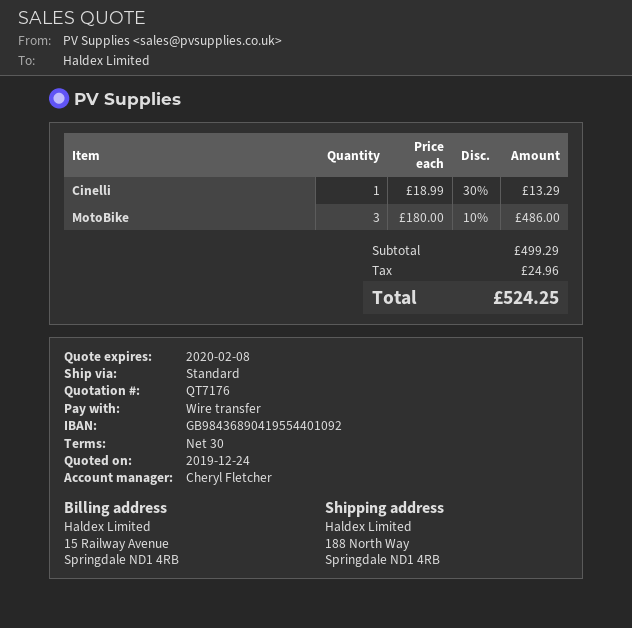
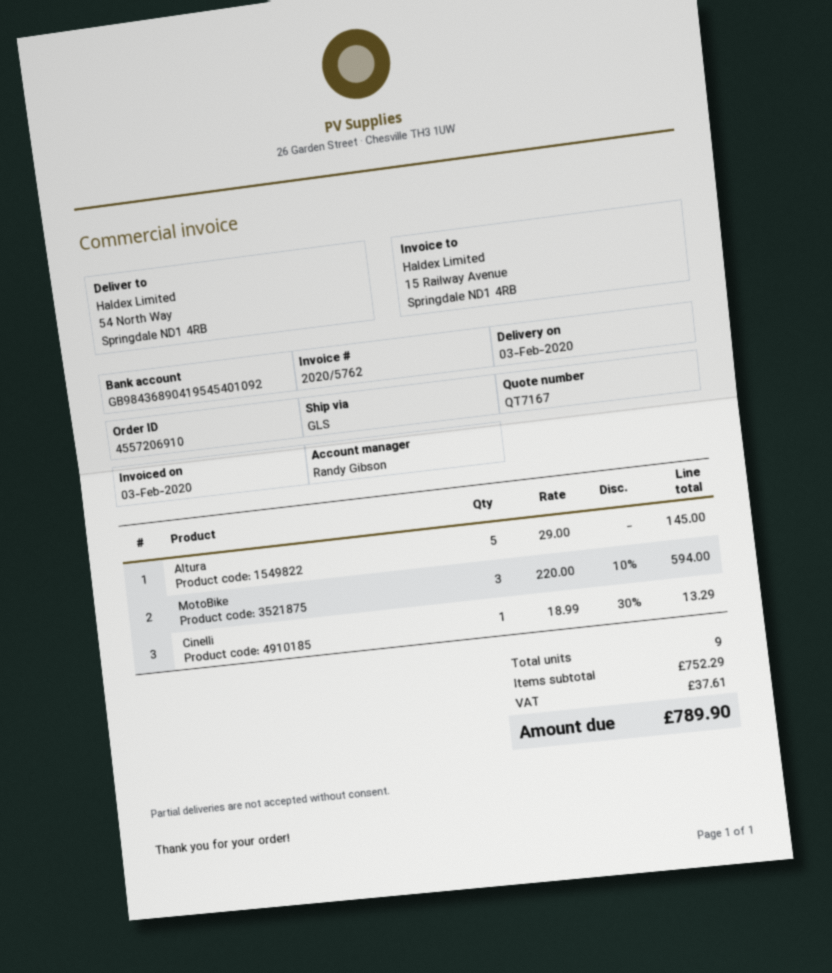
quote number: QT7176 -> QT7167
sales rep: Cheryl Fletcher -> Randy Gibson
bank account: GB98436890419554401092 -> GB98436890419545401092
shipping method: standard -> GLS
ship to: 188 North Way, Springdale ND1 4RB -> 54 North Way, Springdale ND1 4RB
MotoBike: 3 x 180.00 - 10% = 486.00 -> 3 x 220.00 - 10% = 594.00
Altura: none -> 5 x 29.00 = 145.00
subtotal: 499.29 -> 752.29
tax: 24.96 -> 37.61
total: 524.25 -> 789.90

